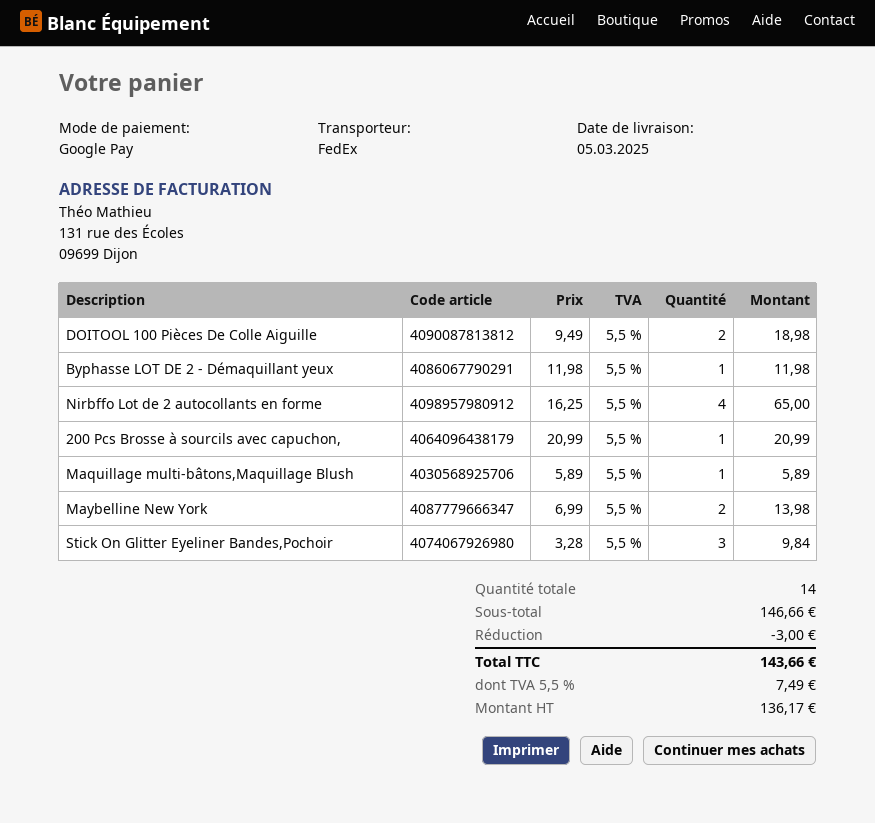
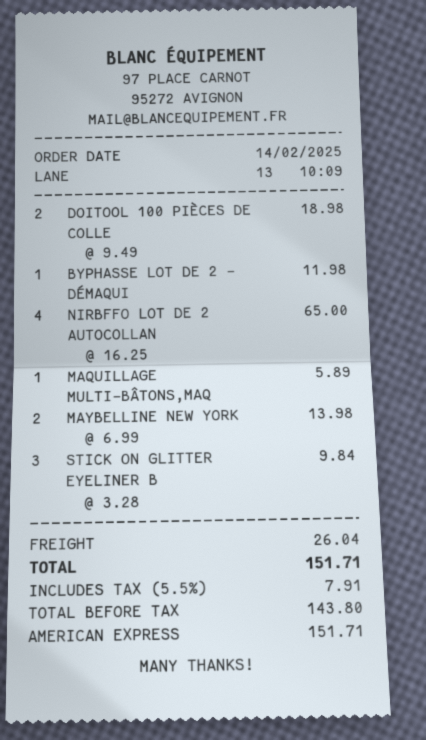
payment method: Google Pay -> American Express
200 Pcs Brosse à sourcils avec capuchon,: 1 x 20.99 = 20.99 -> none
discount: 3.00 -> none
shipping: none -> 26.04
net: 136.17 -> 143.80
tax: 5.5% = 7.49 -> 5.5% = 7.91
total: 143.66 -> 151.71

